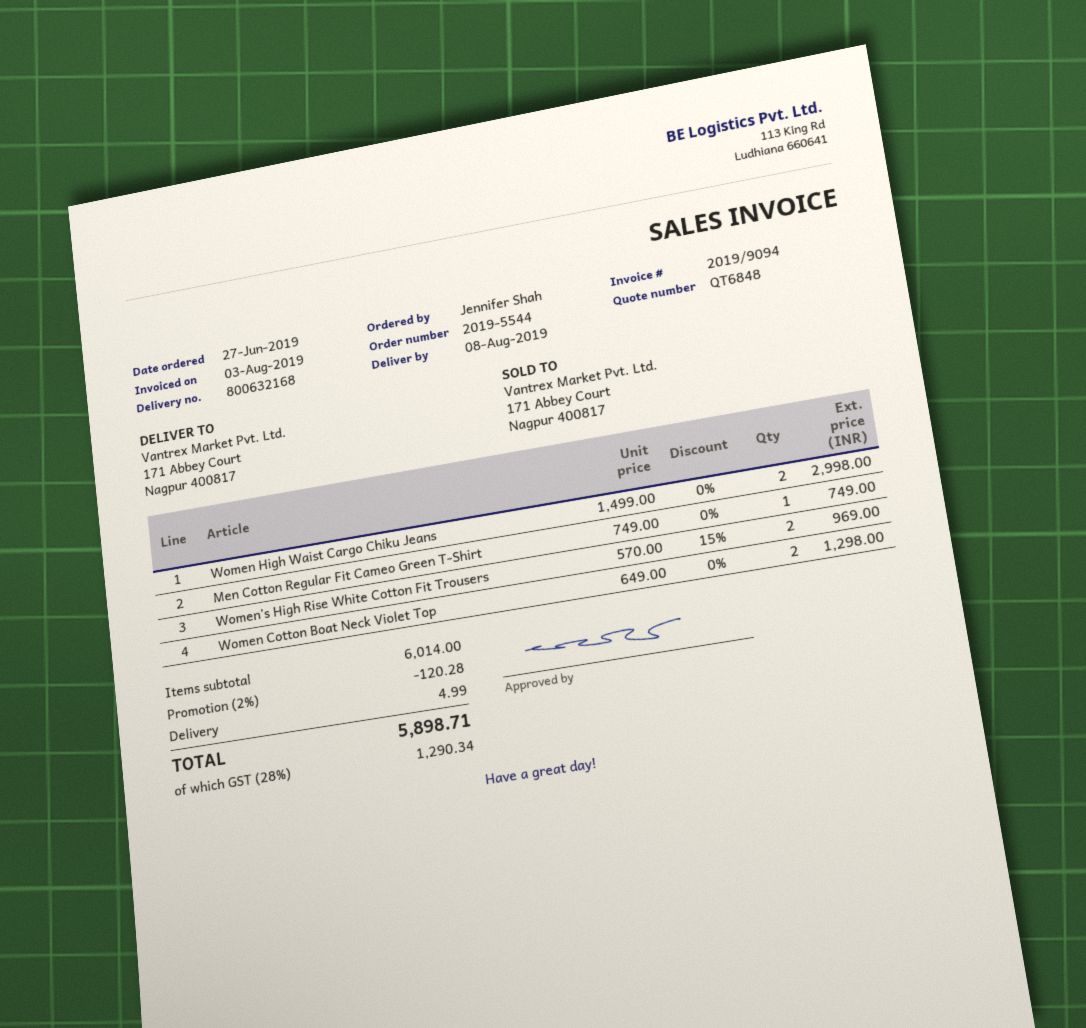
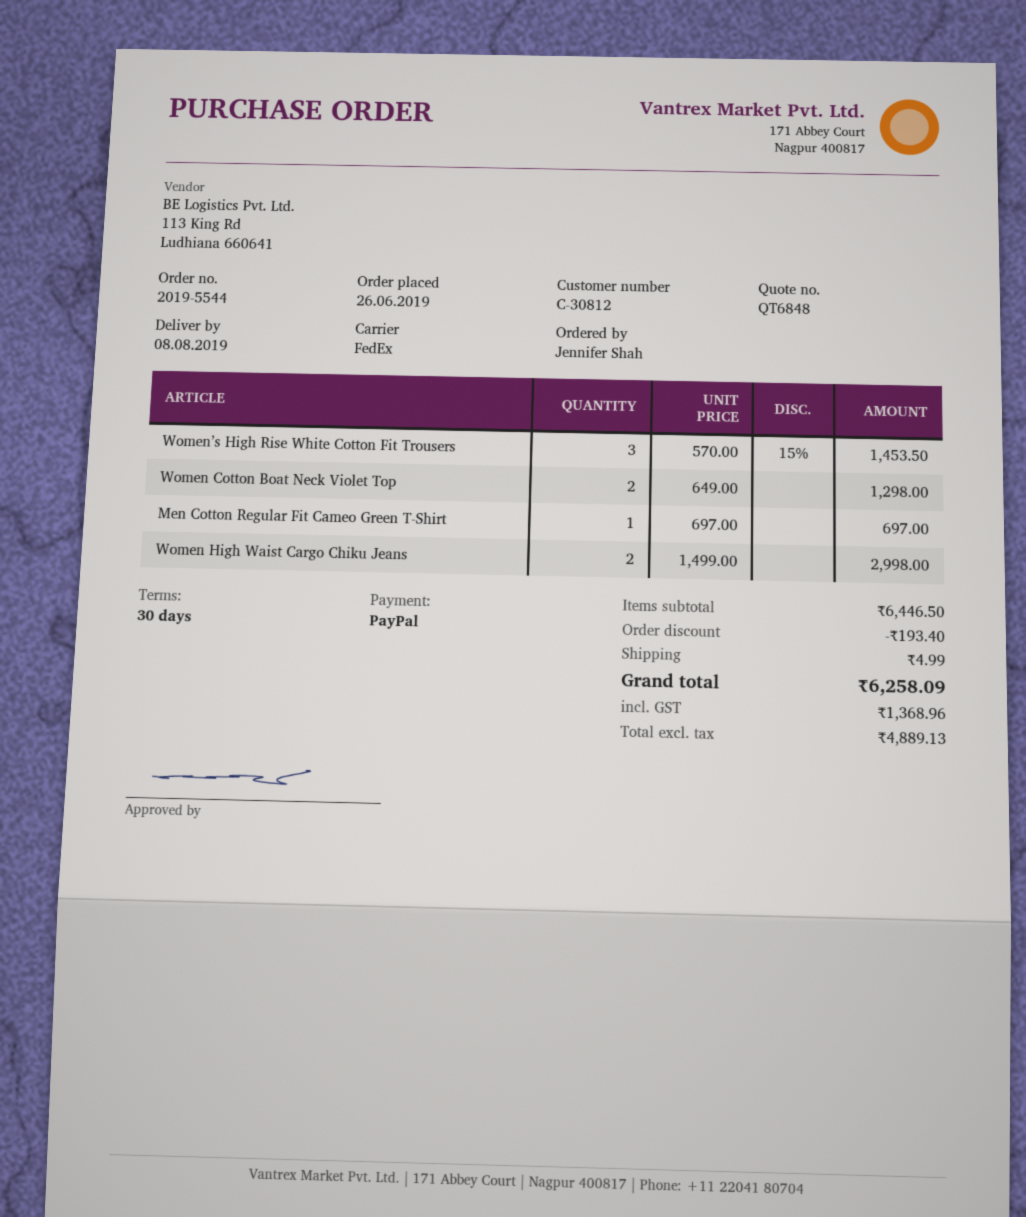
order date: 2019-06-27 -> 2019-06-26
Men Cotton Regular Fit Cameo Green T-Shirt: 1 x 749.00 = 749.00 -> 1 x 697.00 = 697.00
Women’s High Rise White Cotton Fit Trousers: 2 x 570.00 - 15% = 969.00 -> 3 x 570.00 - 15% = 1453.50
subtotal: 6014.00 -> 6446.50
discount: 120.28 -> 193.40
tax: 1290.34 -> 1368.96
total: 5898.71 -> 6258.09

